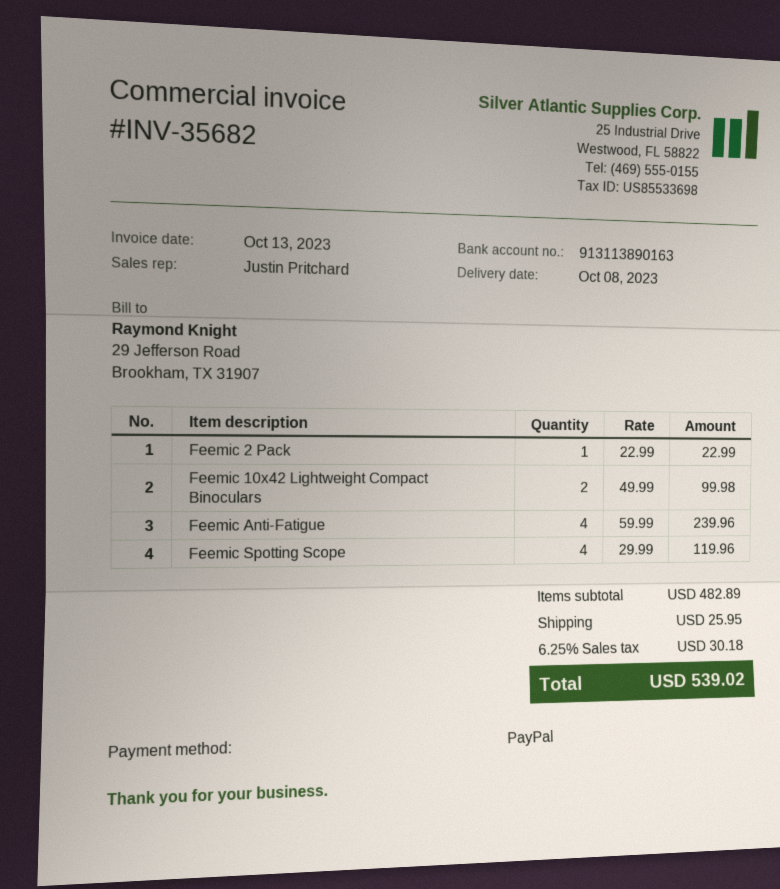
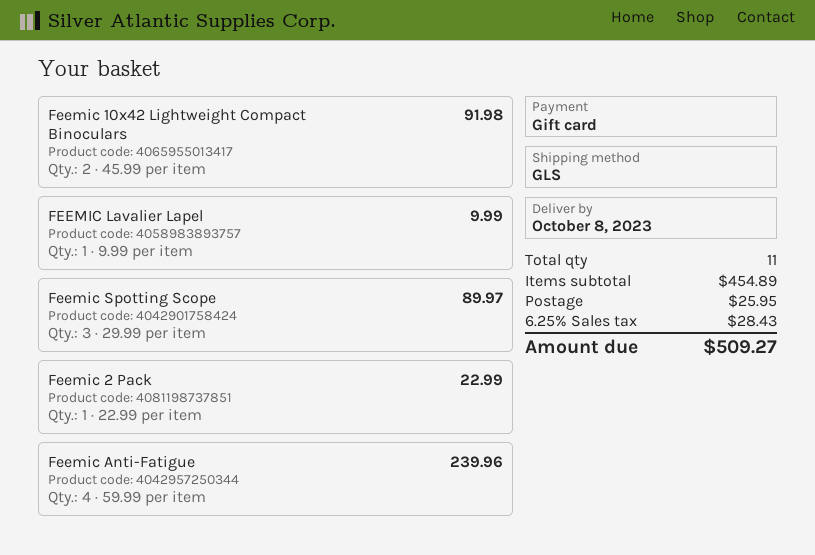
payment method: PayPal -> gift card
Feemic 10x42 Lightweight Compact Binoculars: 2 x 49.99 = 99.98 -> 2 x 45.99 = 91.98
Feemic Spotting Scope: 4 x 29.99 = 119.96 -> 3 x 29.99 = 89.97
FEEMIC Lavalier Lapel: none -> 1 x 9.99 = 9.99
subtotal: 482.89 -> 454.89
tax: 6.25% = 30.18 -> 6.25% = 28.43
total: 539.02 -> 509.27

